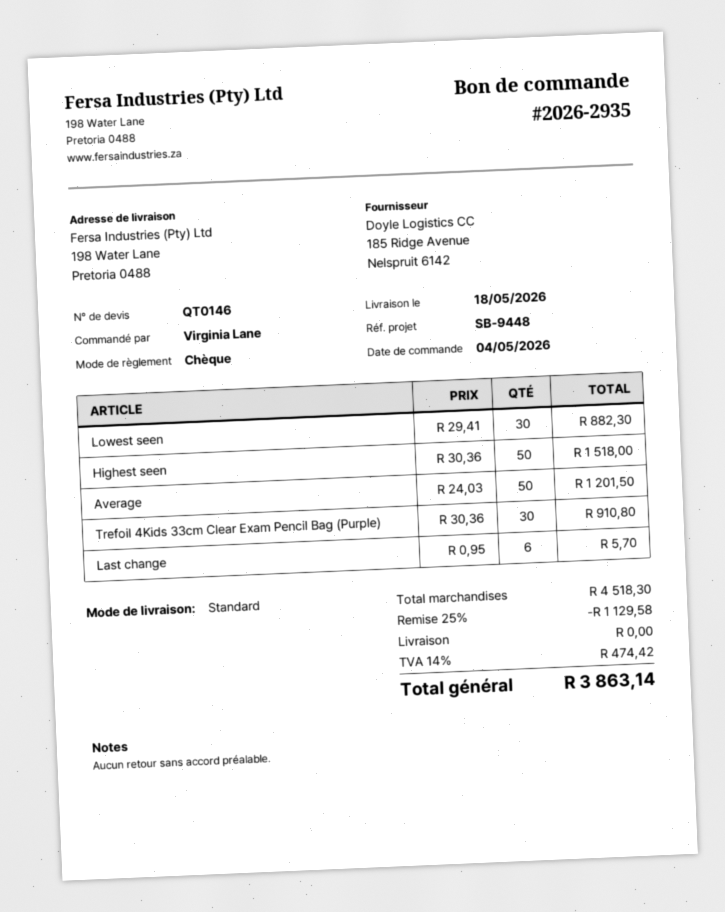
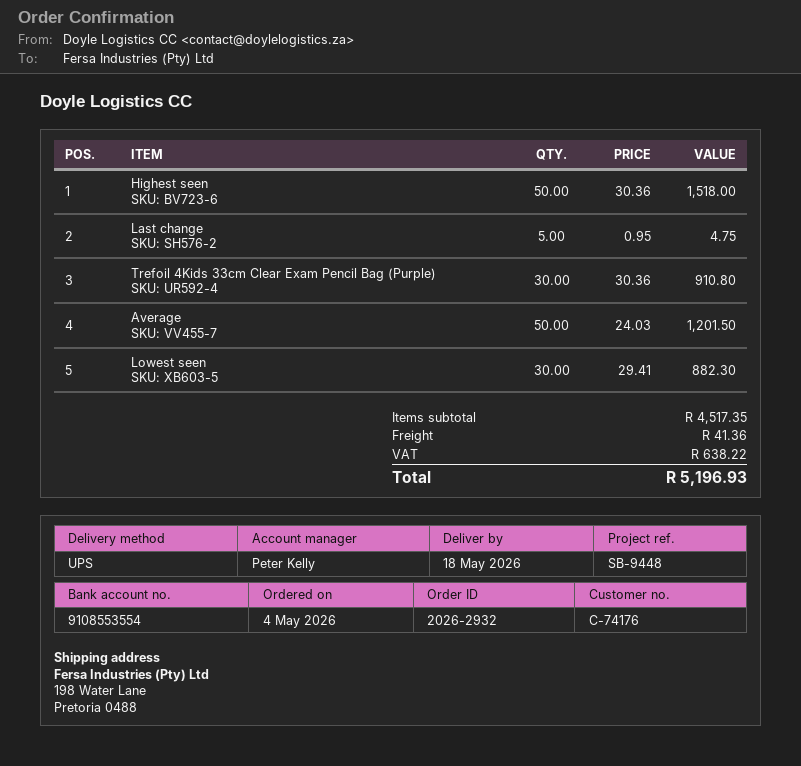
order number: 2026-2935 -> 2026-2932
shipping method: standard -> UPS
Last change: 6 x 0.95 = 5.70 -> 5 x 0.95 = 4.75
subtotal: 4518.30 -> 4517.35
discount: 25% = 1129.58 -> none
shipping: 0.00 -> 41.36
tax: 474.42 -> 638.22
total: 3863.14 -> 5196.93

